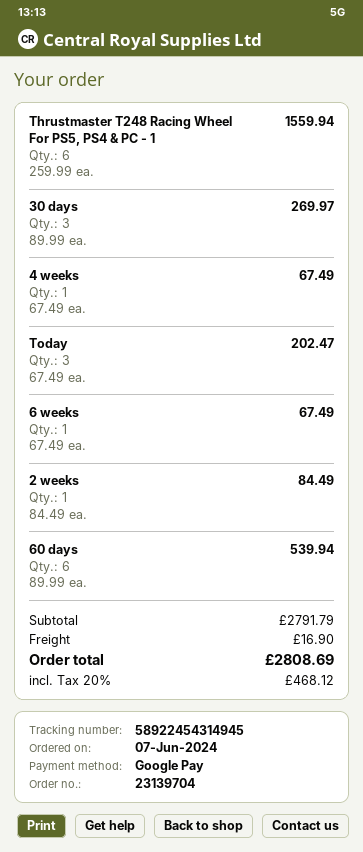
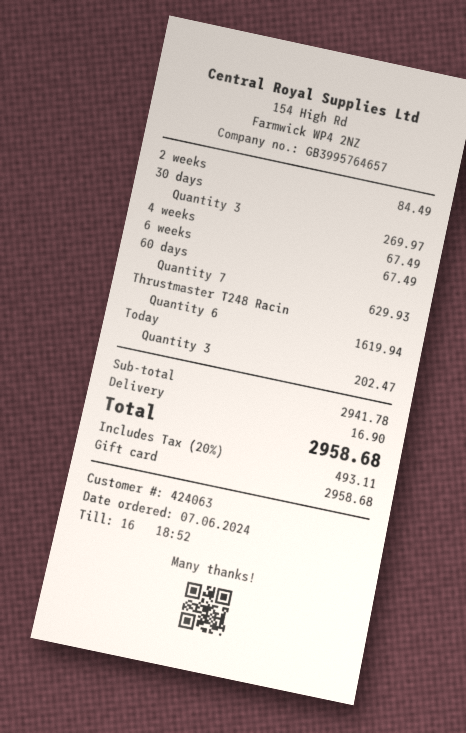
payment method: Google Pay -> gift card
Thrustmaster T248 Racing Wheel For PS5, PS4 & PC - 1: 6 for 1559.94 -> 6 for 1619.94
60 days: 6 for 539.94 -> 7 for 629.93
subtotal: 2791.79 -> 2941.78
tax: 20% = 468.12 -> 20% = 493.11
total: 2808.69 -> 2958.68

